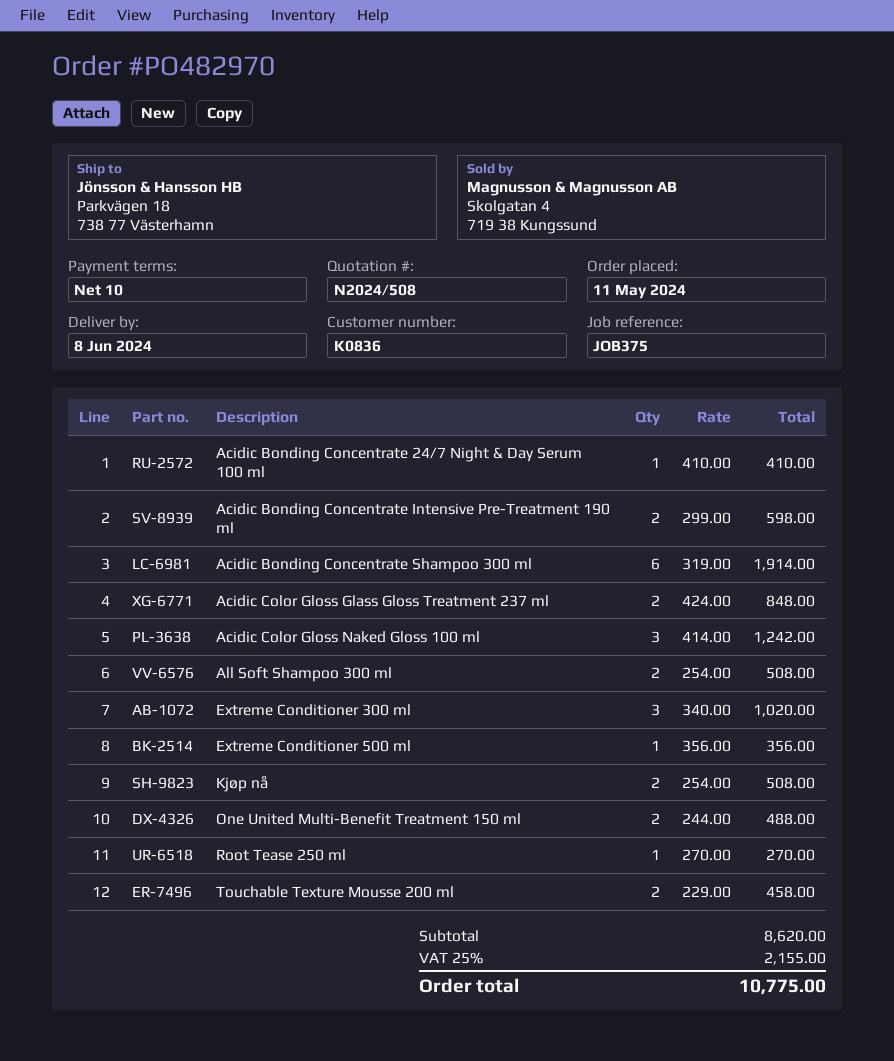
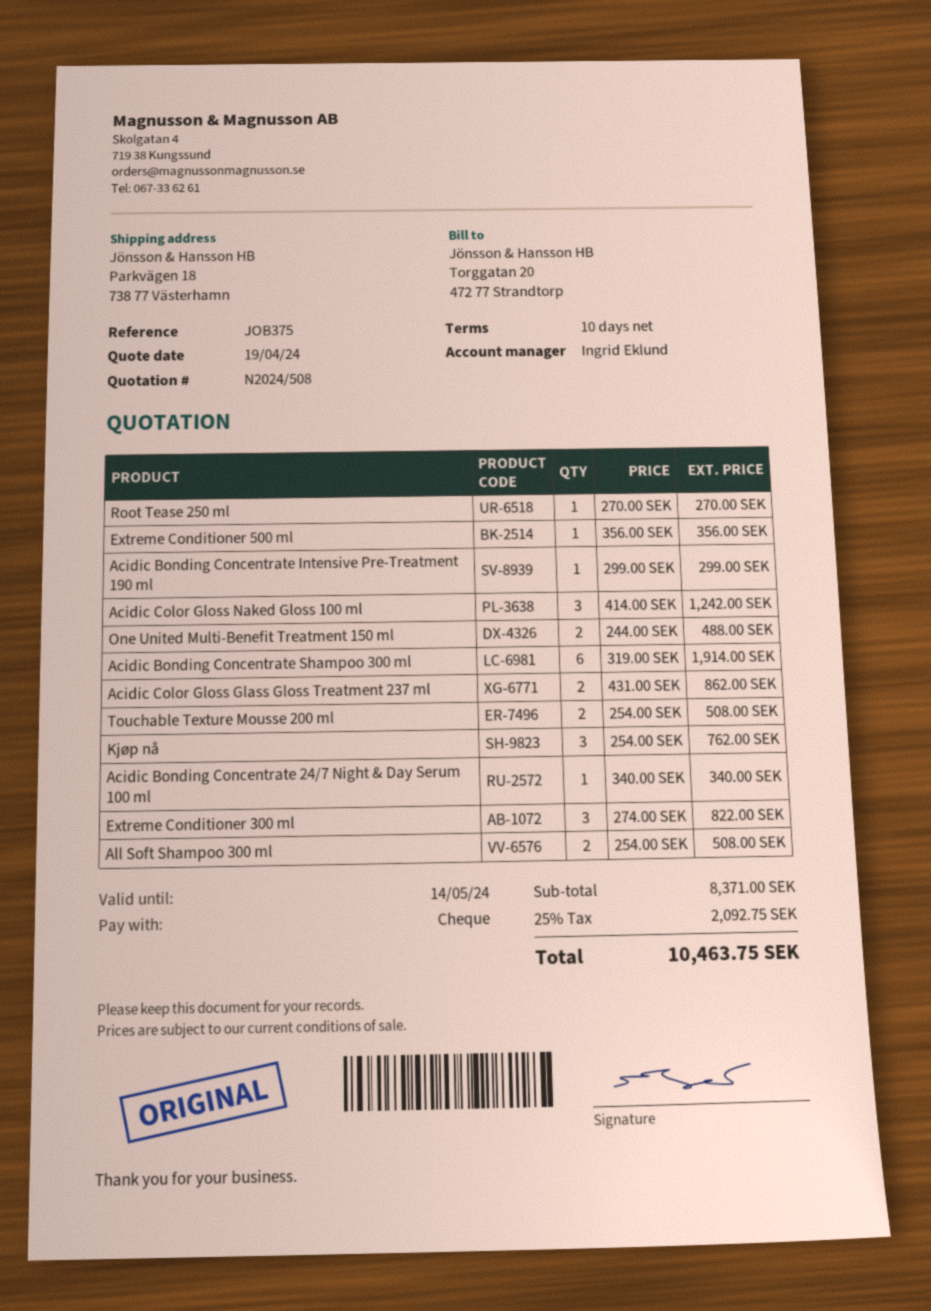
Acidic Bonding Concentrate 24/7 Night & Day Serum 100 ml: 1 x 410.00 = 410.00 -> 1 x 340.00 = 340.00
Acidic Bonding Concentrate Intensive Pre-Treatment 190 ml: 2 x 299.00 = 598.00 -> 1 x 299.00 = 299.00
Acidic Color Gloss Glass Gloss Treatment 237 ml: 2 x 424.00 = 848.00 -> 2 x 431.00 = 862.00
Extreme Conditioner 300 ml: 3 x 340.00 = 1020.00 -> 3 x 274.00 = 822.00
Kjøp nå: 2 x 254.00 = 508.00 -> 3 x 254.00 = 762.00
Touchable Texture Mousse 200 ml: 2 x 229.00 = 458.00 -> 2 x 254.00 = 508.00
subtotal: 8620.00 -> 8371.00
tax: 25% = 2155.00 -> 25% = 2092.75
total: 10775.00 -> 10463.75

